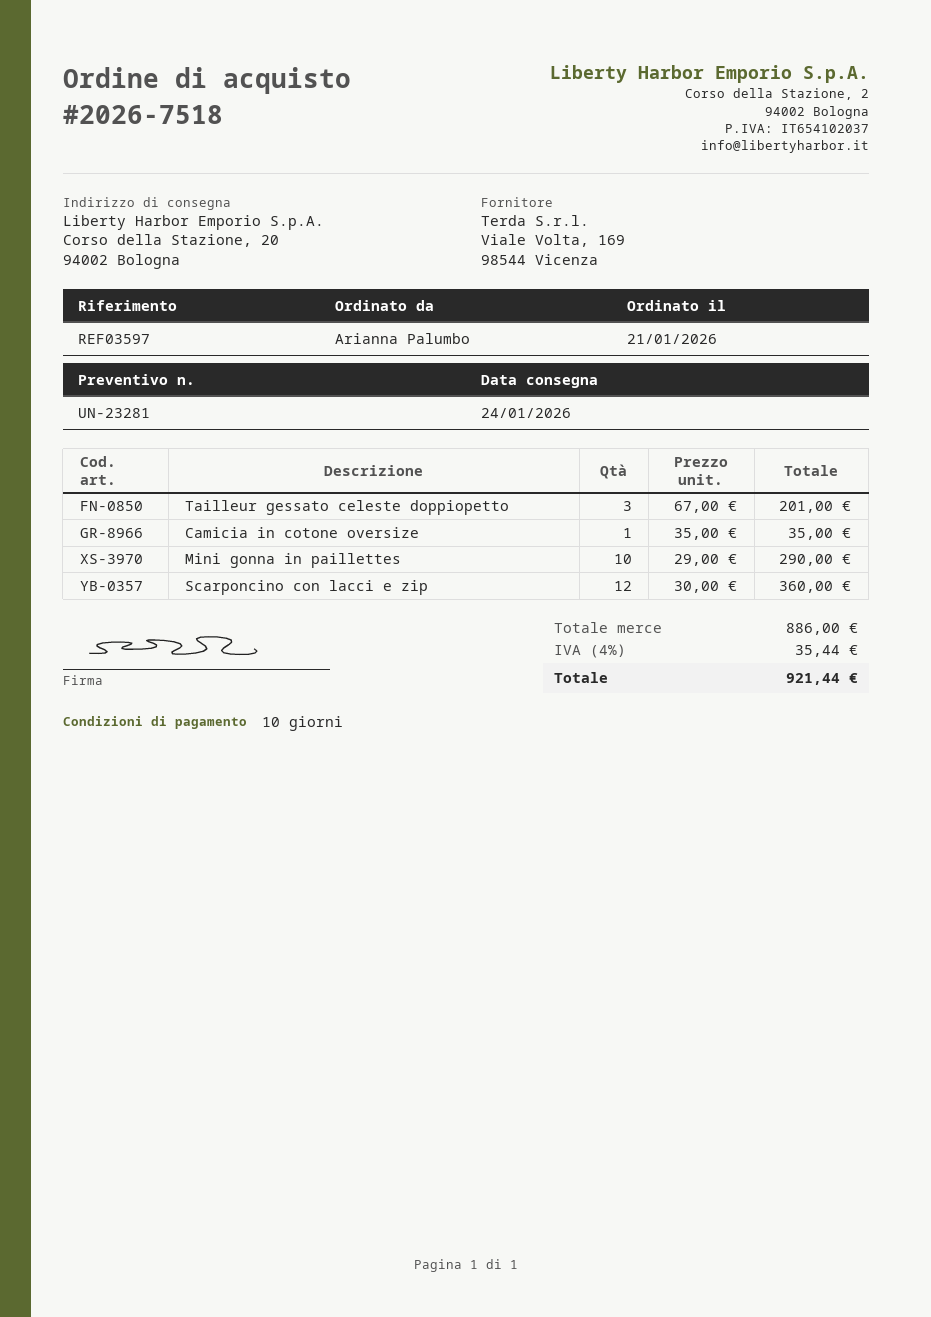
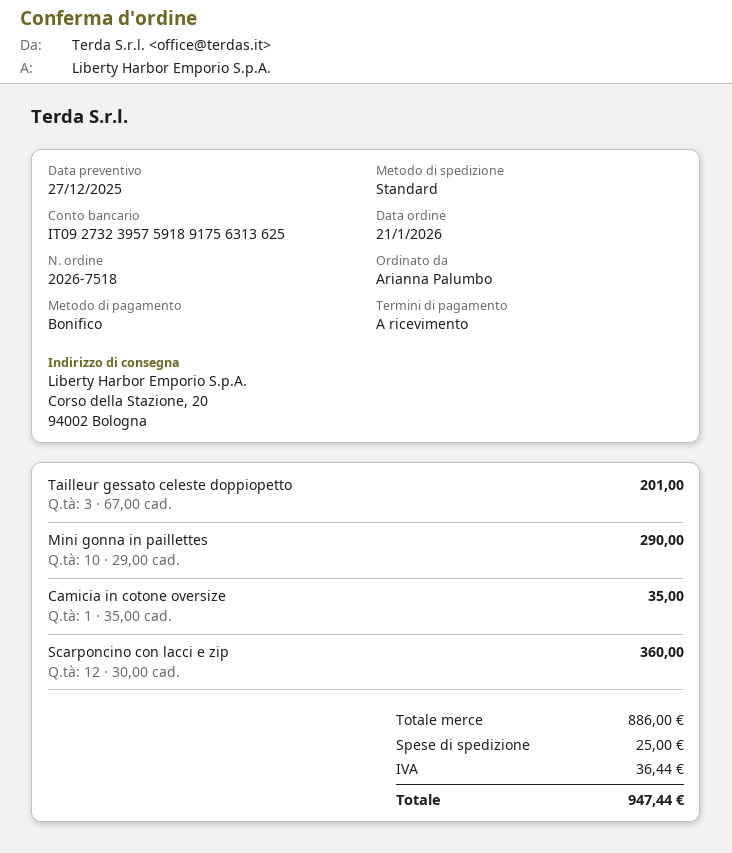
payment terms: 10 days -> on receipt
shipping: none -> 25.00
tax: 35.44 -> 36.44
total: 921.44 -> 947.44

